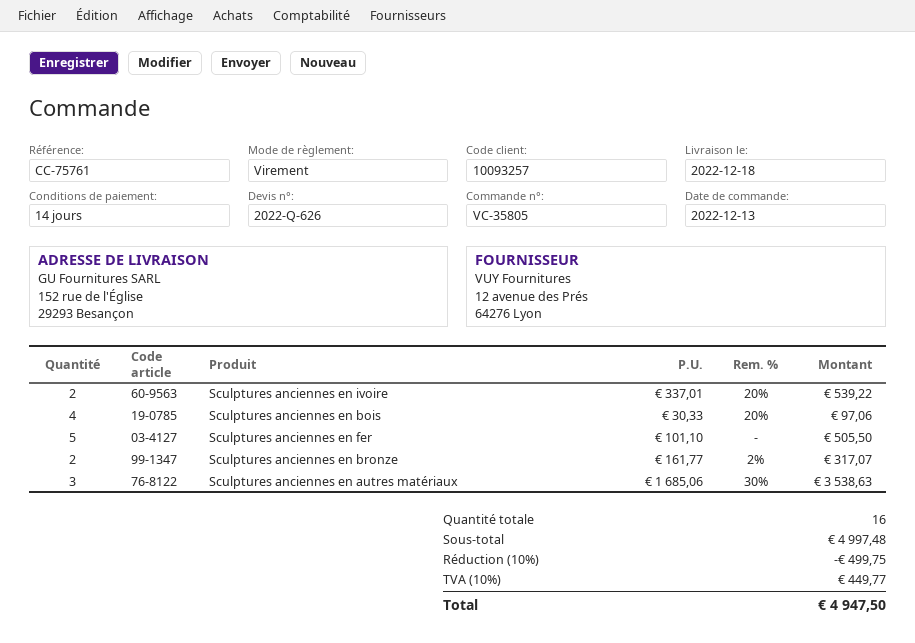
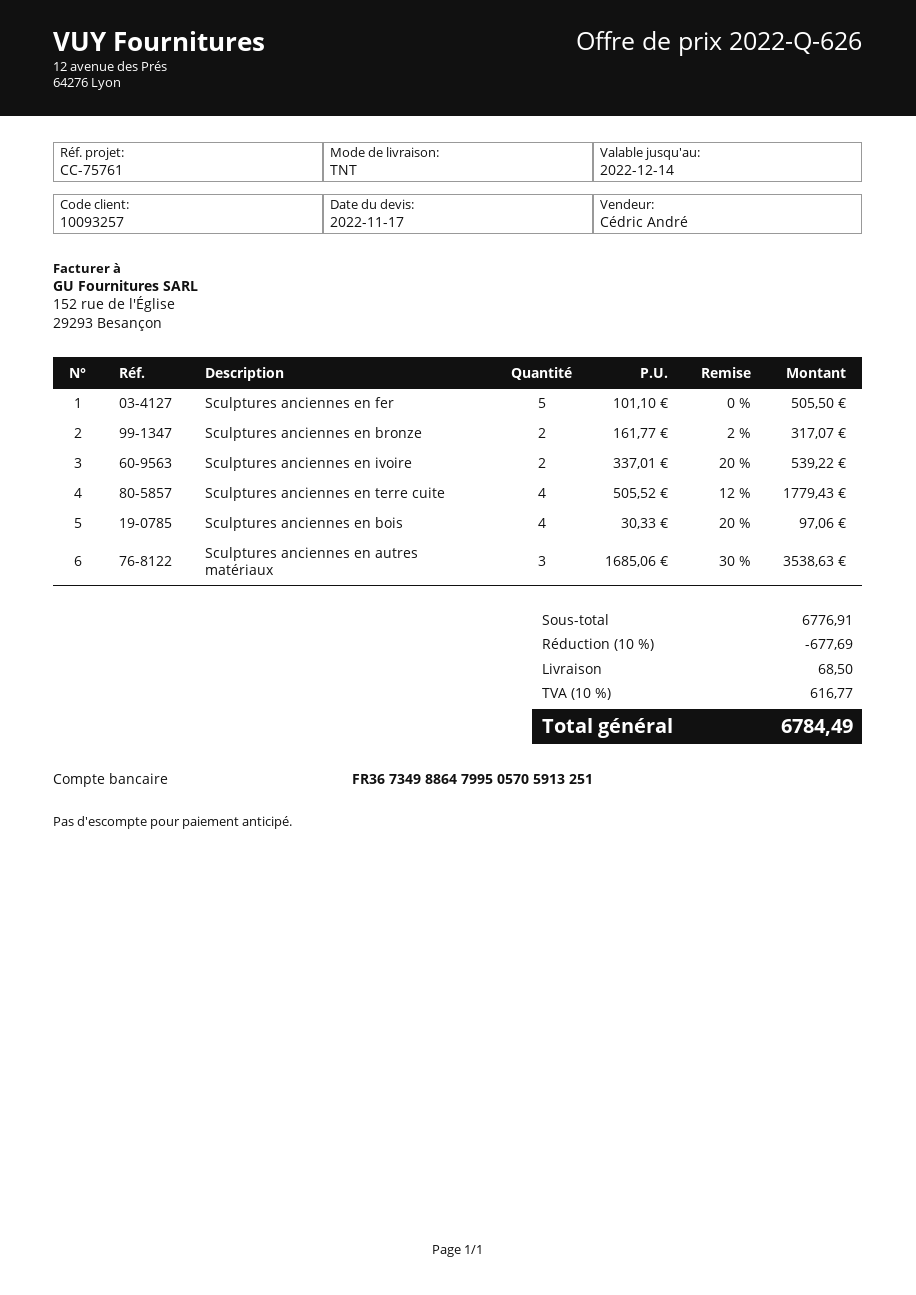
Sculptures anciennes en terre cuite: none -> 4 x 505.52 - 12% = 1779.43
subtotal: 4997.48 -> 6776.91
discount: 10% = 499.75 -> 10% = 677.69
shipping: none -> 68.50
tax: 10% = 449.77 -> 10% = 616.77
total: 4947.50 -> 6784.49

